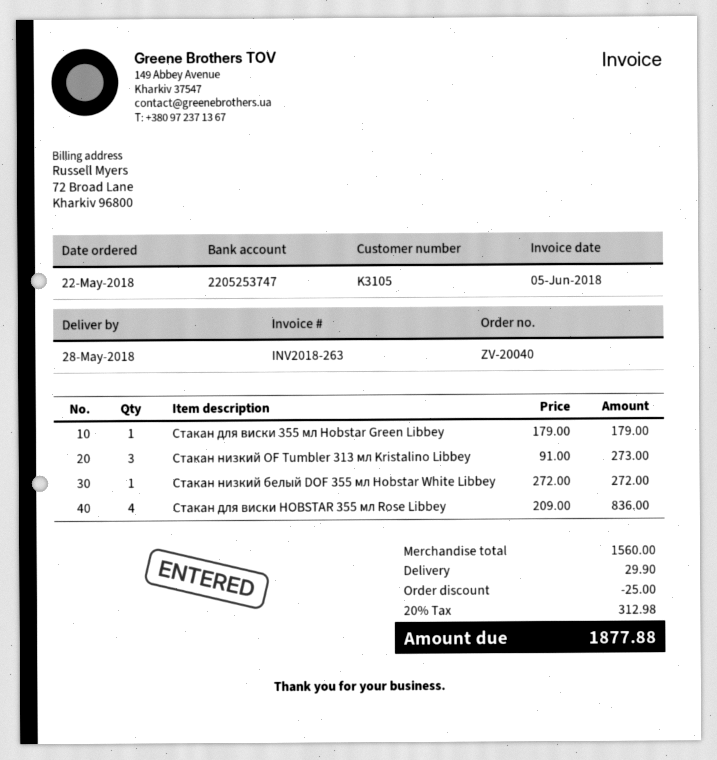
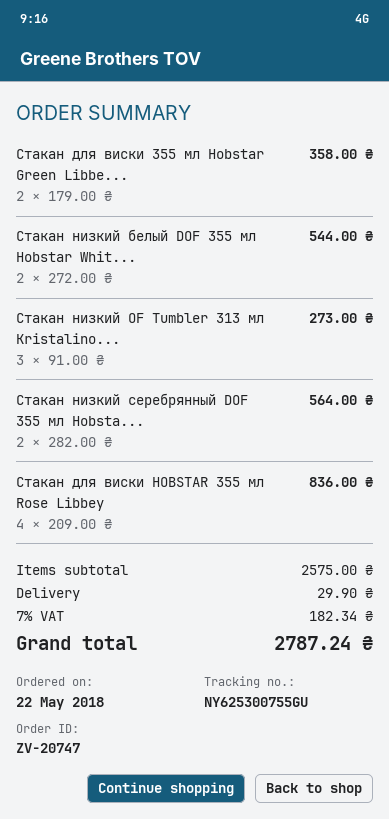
order number: ZV-20040 -> ZV-20747
Стакан для виски 355 мл Hobstar Green Libbey: 1 x 179.00 = 179.00 -> 2 x 179.00 = 358.00
Стакан низкий белый DOF 355 мл Hobstar White Libbey: 1 x 272.00 = 272.00 -> 2 x 272.00 = 544.00
Стакан низкий серебрянный DOF 355 мл Hobsta...: none -> 2 x 282.00 = 564.00
subtotal: 1560.00 -> 2575.00
discount: 25.00 -> none
tax: 20% = 312.98 -> 7% = 182.34
total: 1877.88 -> 2787.24

